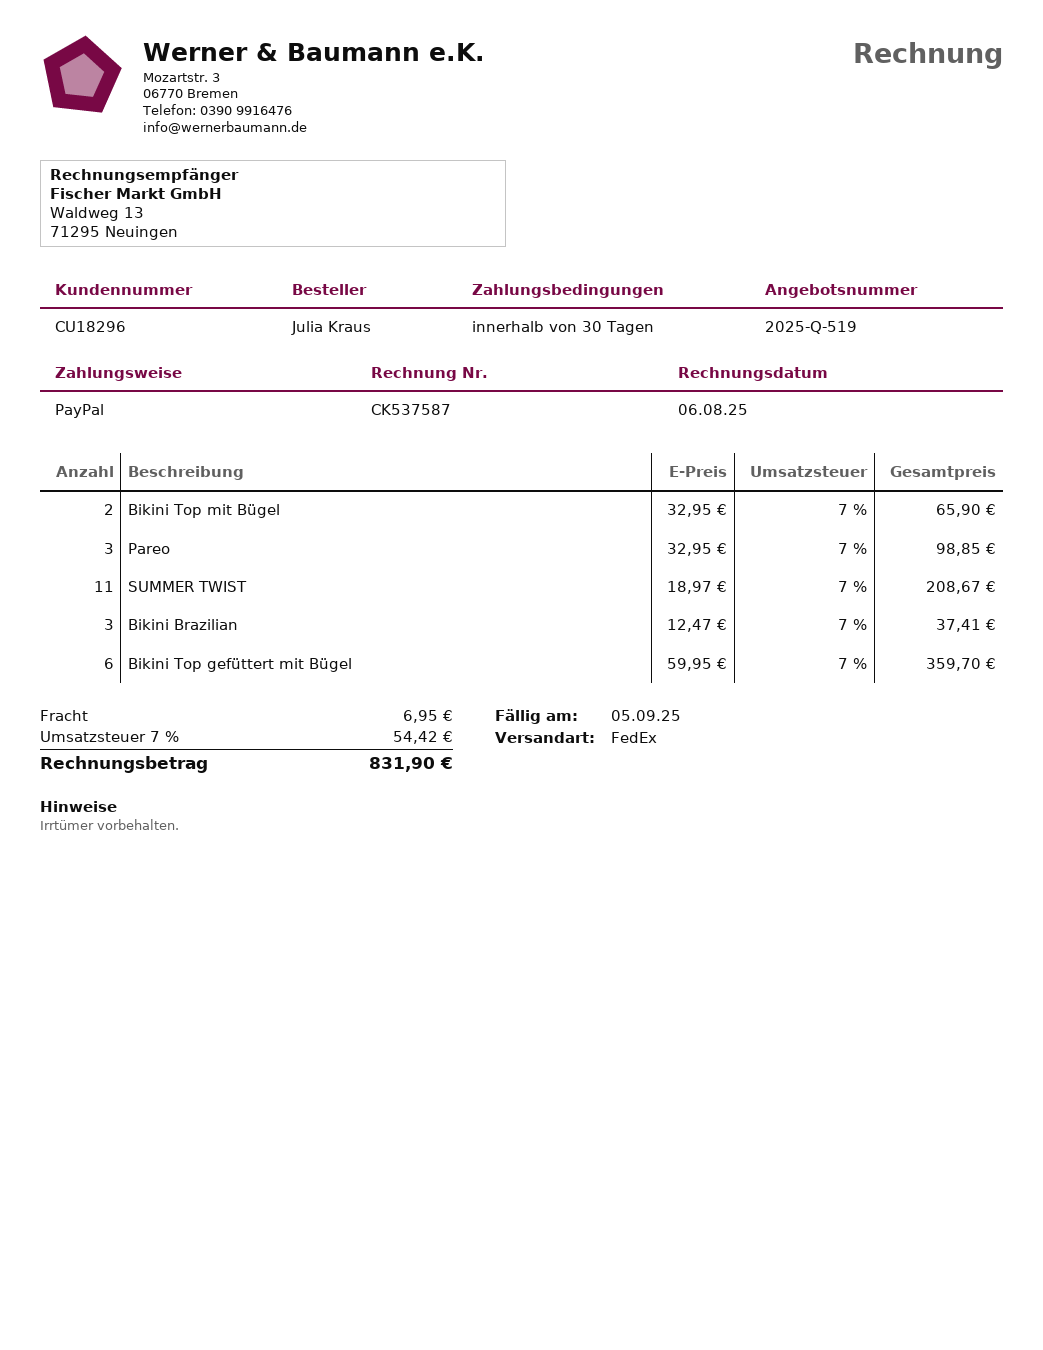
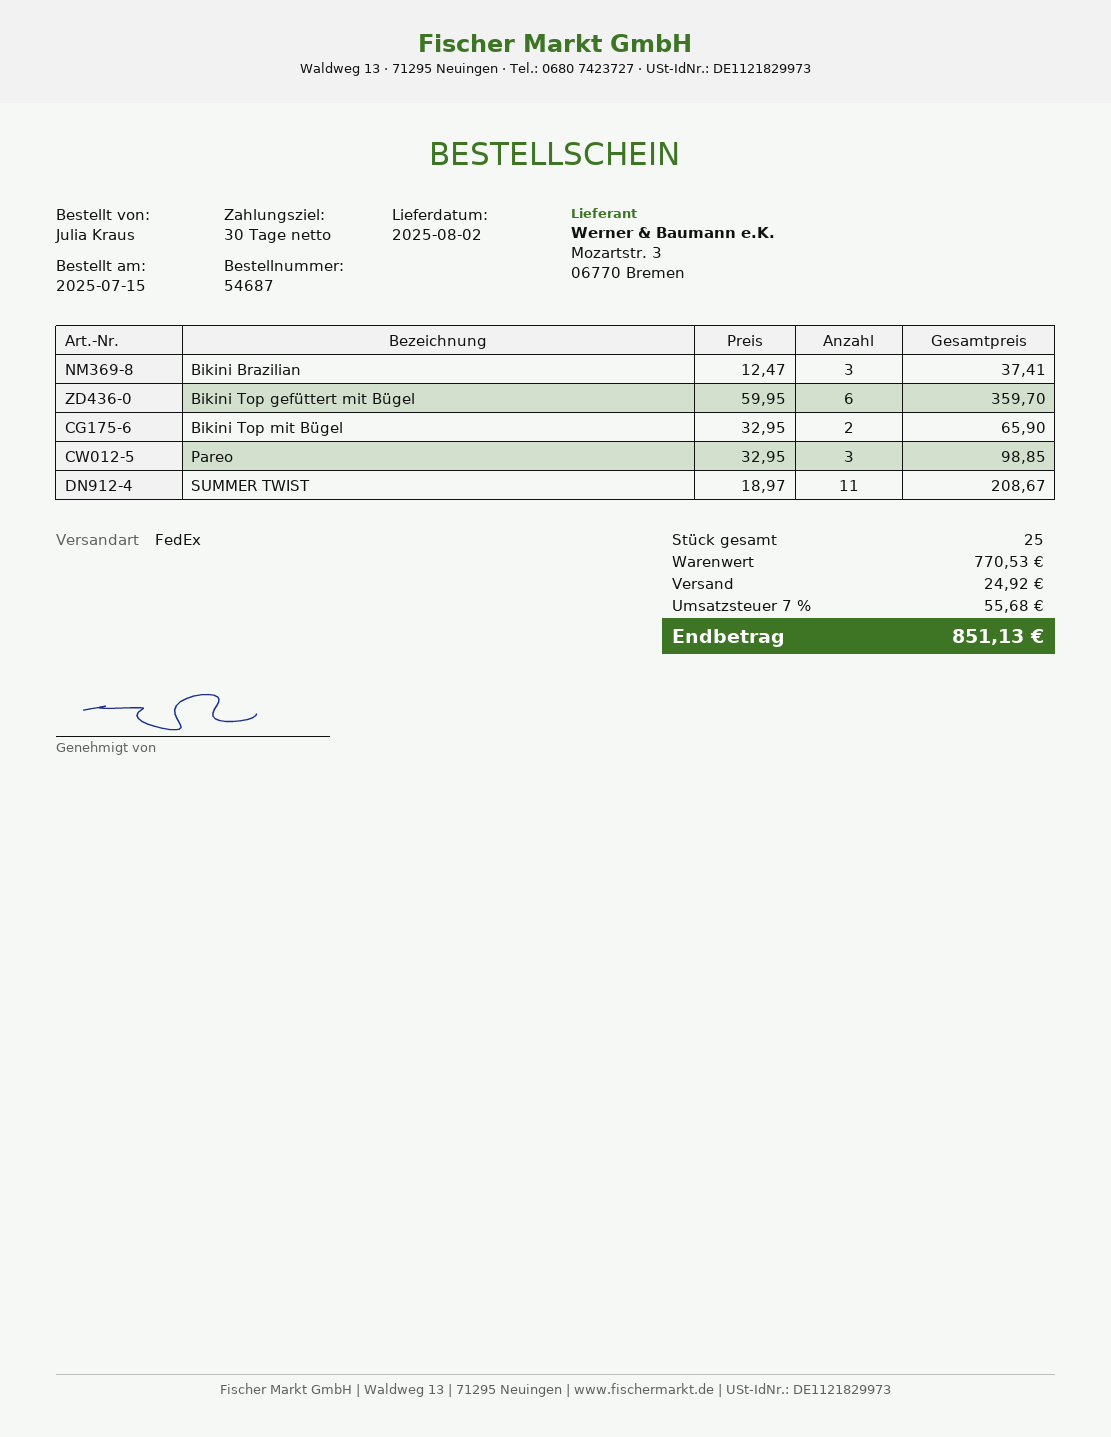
shipping: 6.95 -> 24.92
tax: 7% = 54.42 -> 7% = 55.68
total: 831.90 -> 851.13

